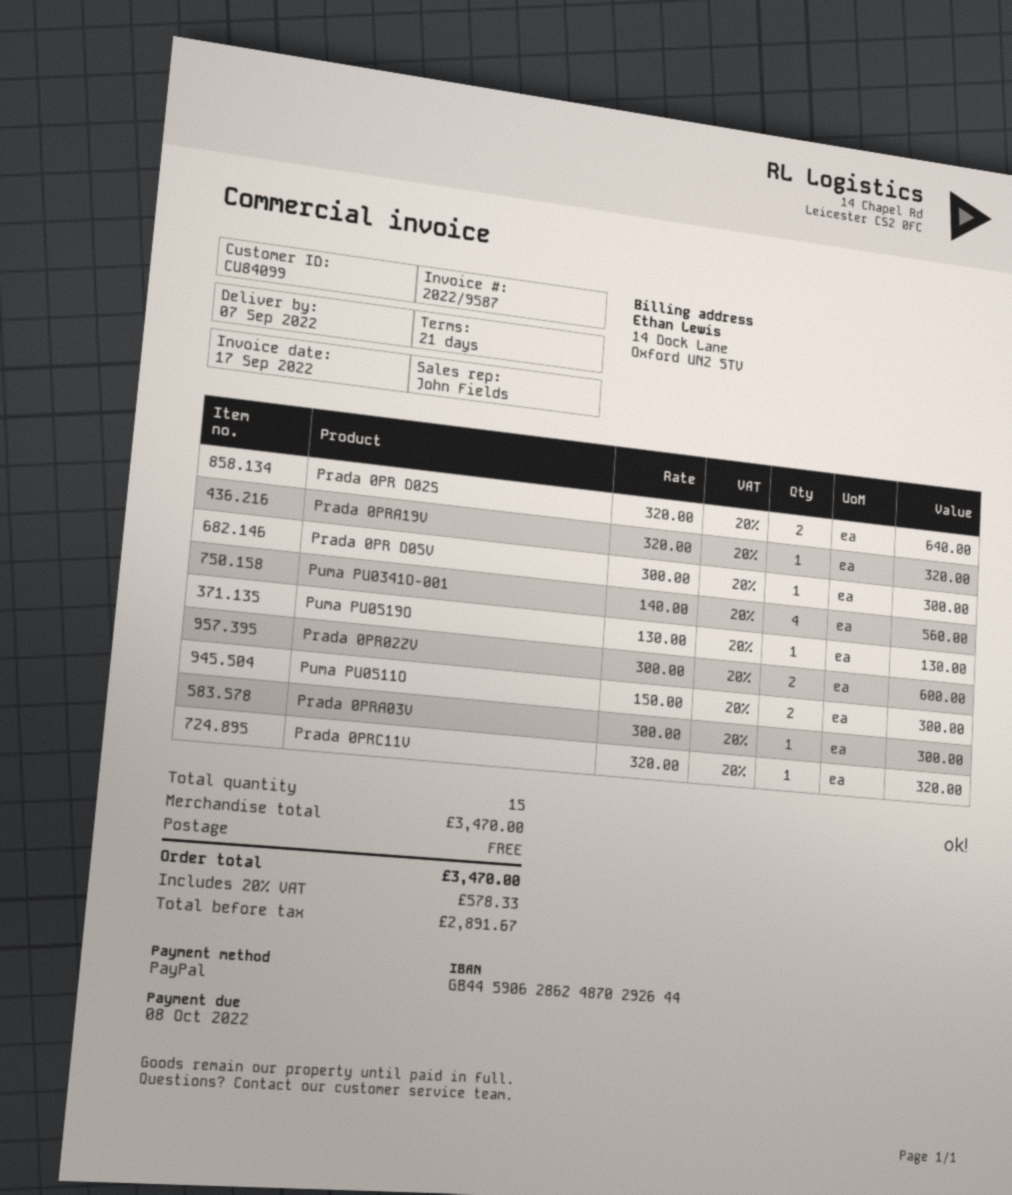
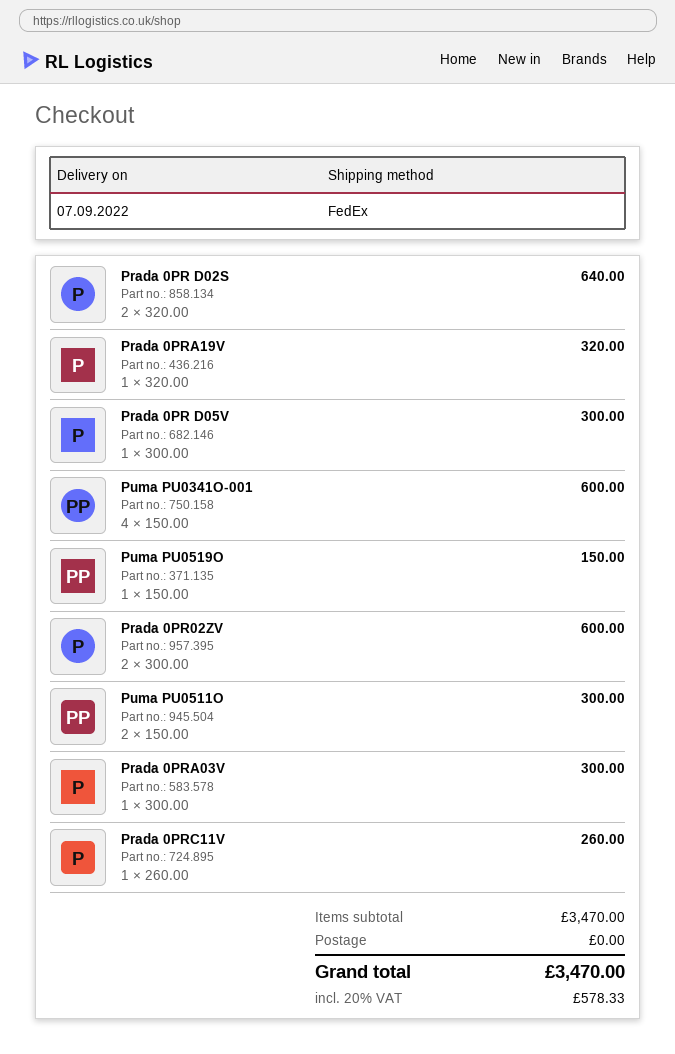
Puma PU0341O-001: 4 x 140.00 = 560.00 -> 4 x 150.00 = 600.00
Puma PU0519O: 1 x 130.00 = 130.00 -> 1 x 150.00 = 150.00
Prada 0PRC11V: 1 x 320.00 = 320.00 -> 1 x 260.00 = 260.00

